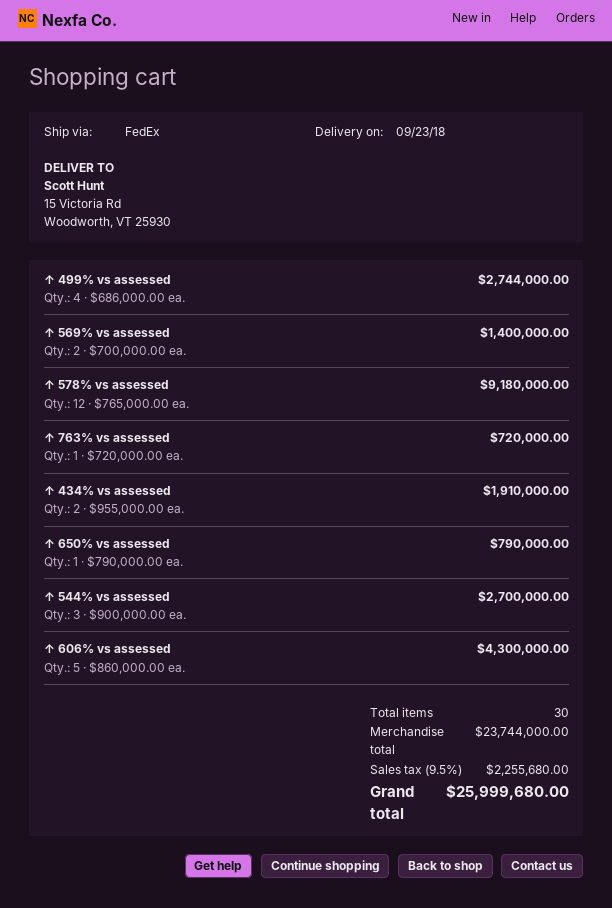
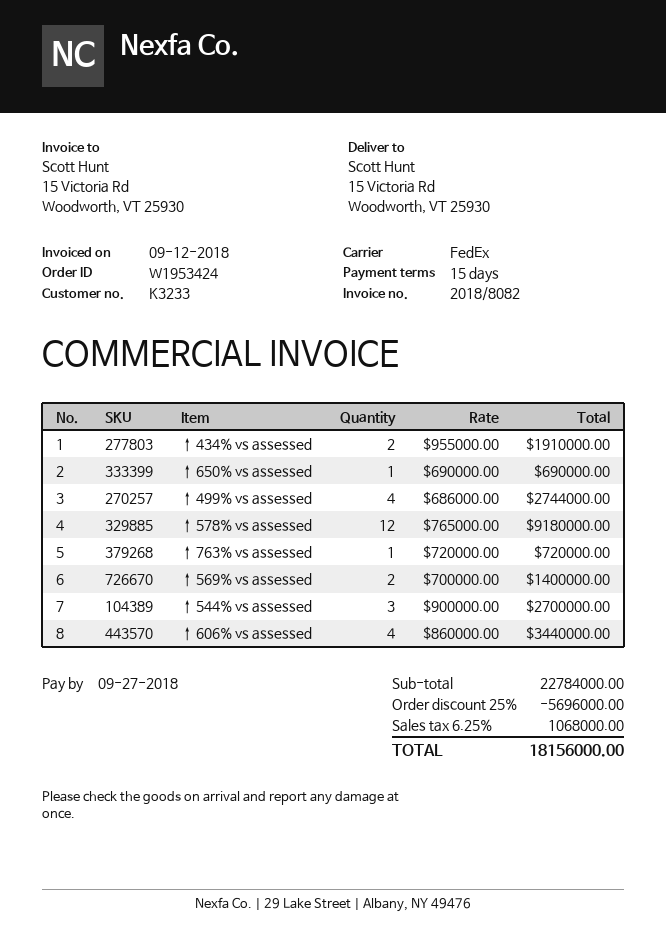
↑ 650% vs assessed: 1 x 790000.00 = 790000.00 -> 1 x 690000.00 = 690000.00
↑ 606% vs assessed: 5 x 860000.00 = 4300000.00 -> 4 x 860000.00 = 3440000.00
subtotal: 23744000.00 -> 22784000.00
discount: none -> 25% = 5696000.00
tax: 9.5% = 2255680.00 -> 6.25% = 1068000.00
total: 25999680.00 -> 18156000.00

